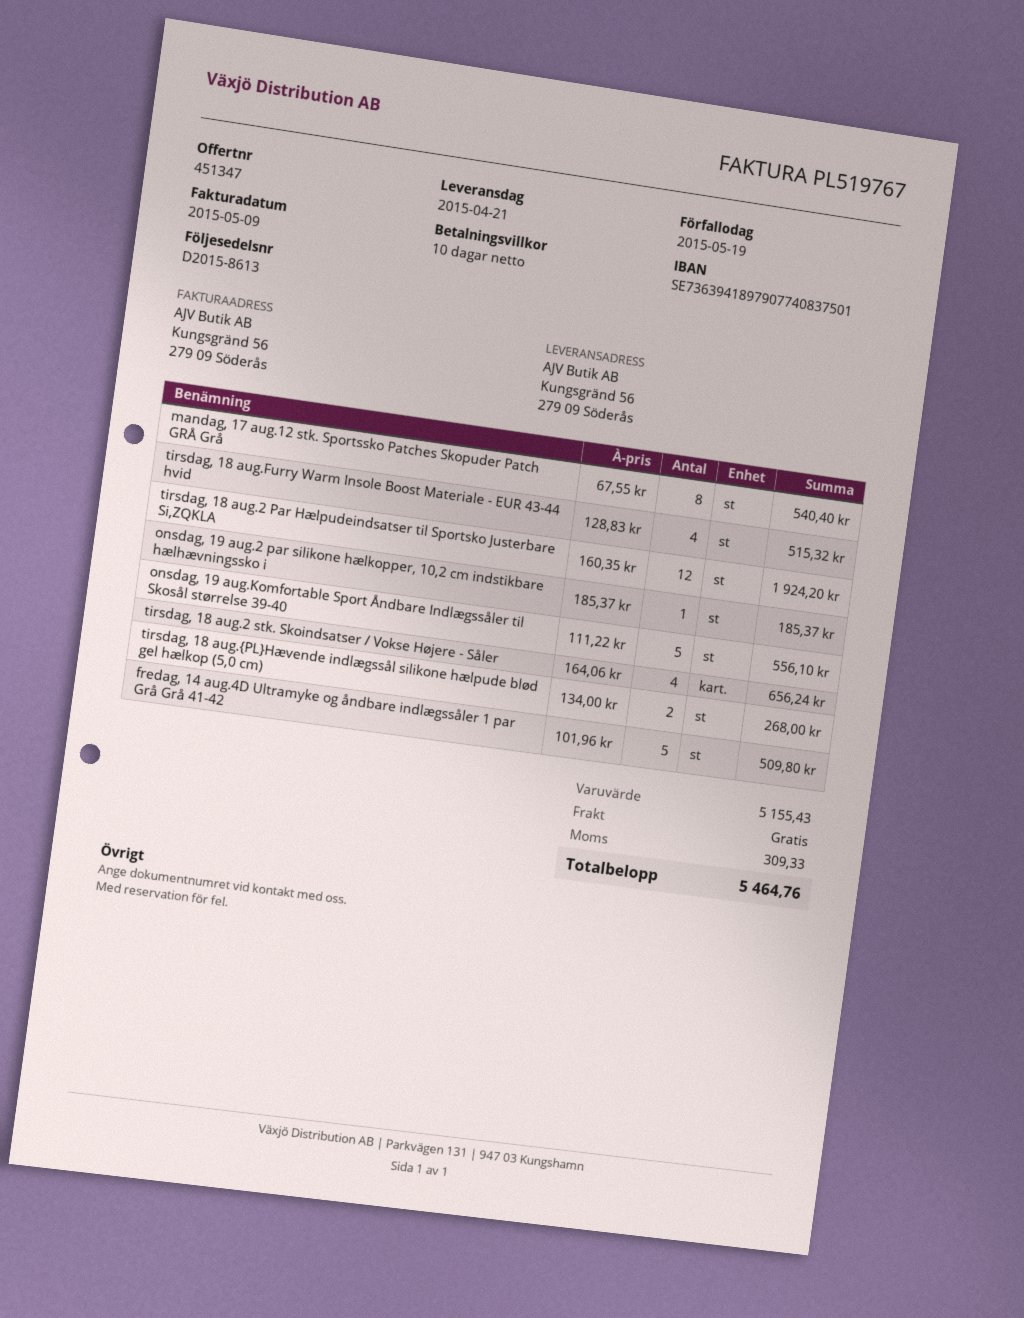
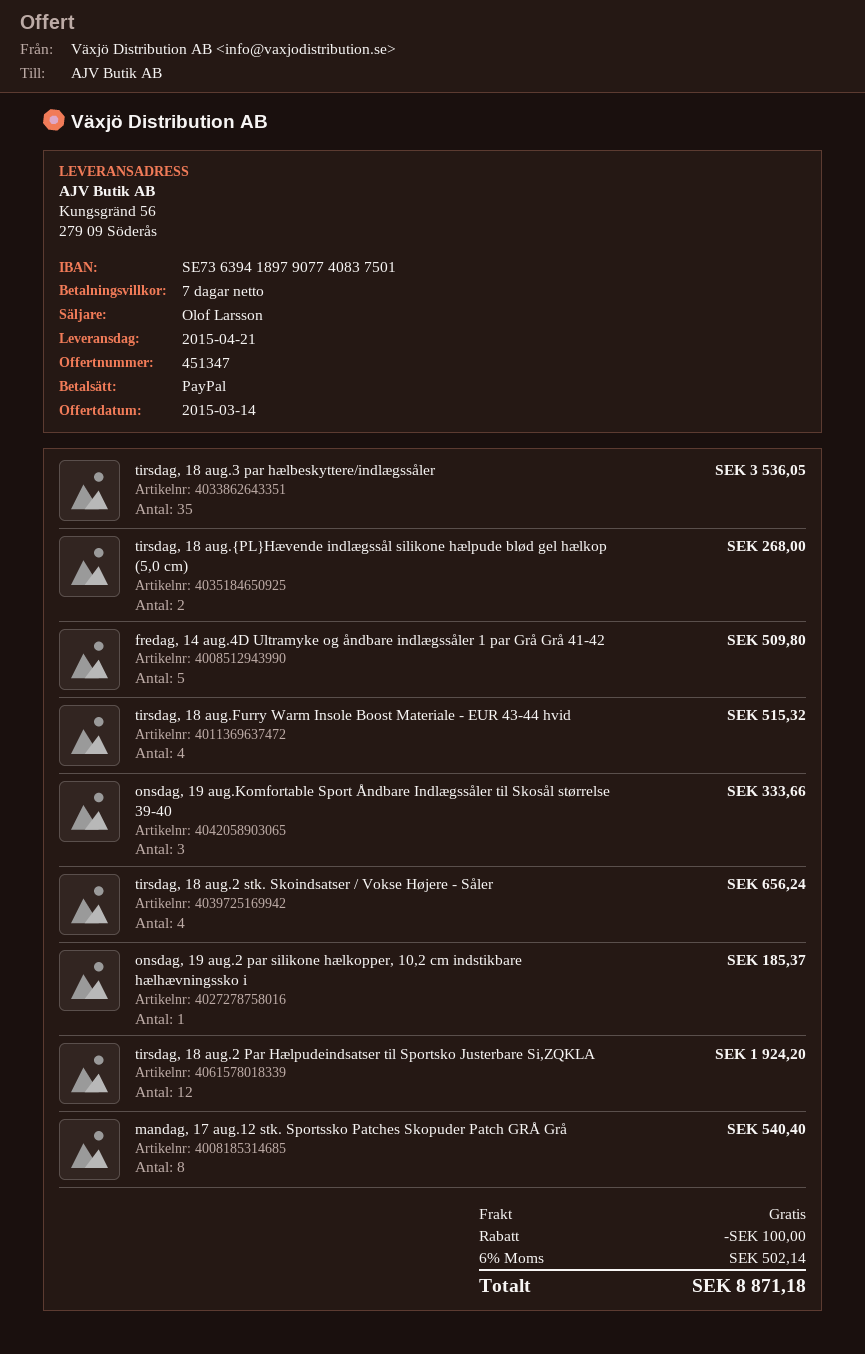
payment terms: 10 days -> 7 days
onsdag, 19 aug.Komfortable Sport Åndbare Indlægssåler til Skosål størrelse 39-40: 5 for 556.10 -> 3 for 333.66
tirsdag, 18 aug.3 par hælbeskyttere/indlægssåler: none -> 35 for 3536.05
discount: none -> 100.00
tax: 309.33 -> 502.14
total: 5464.76 -> 8871.18

